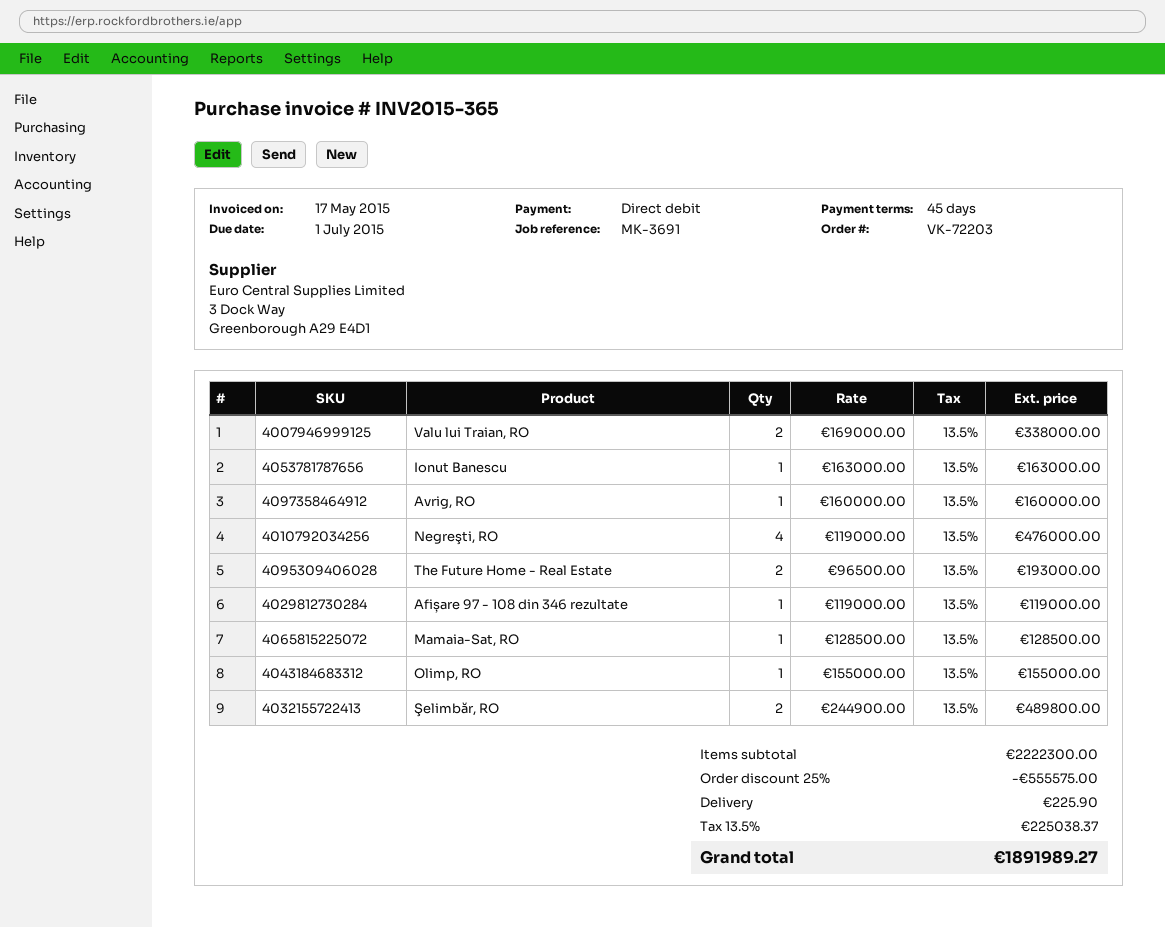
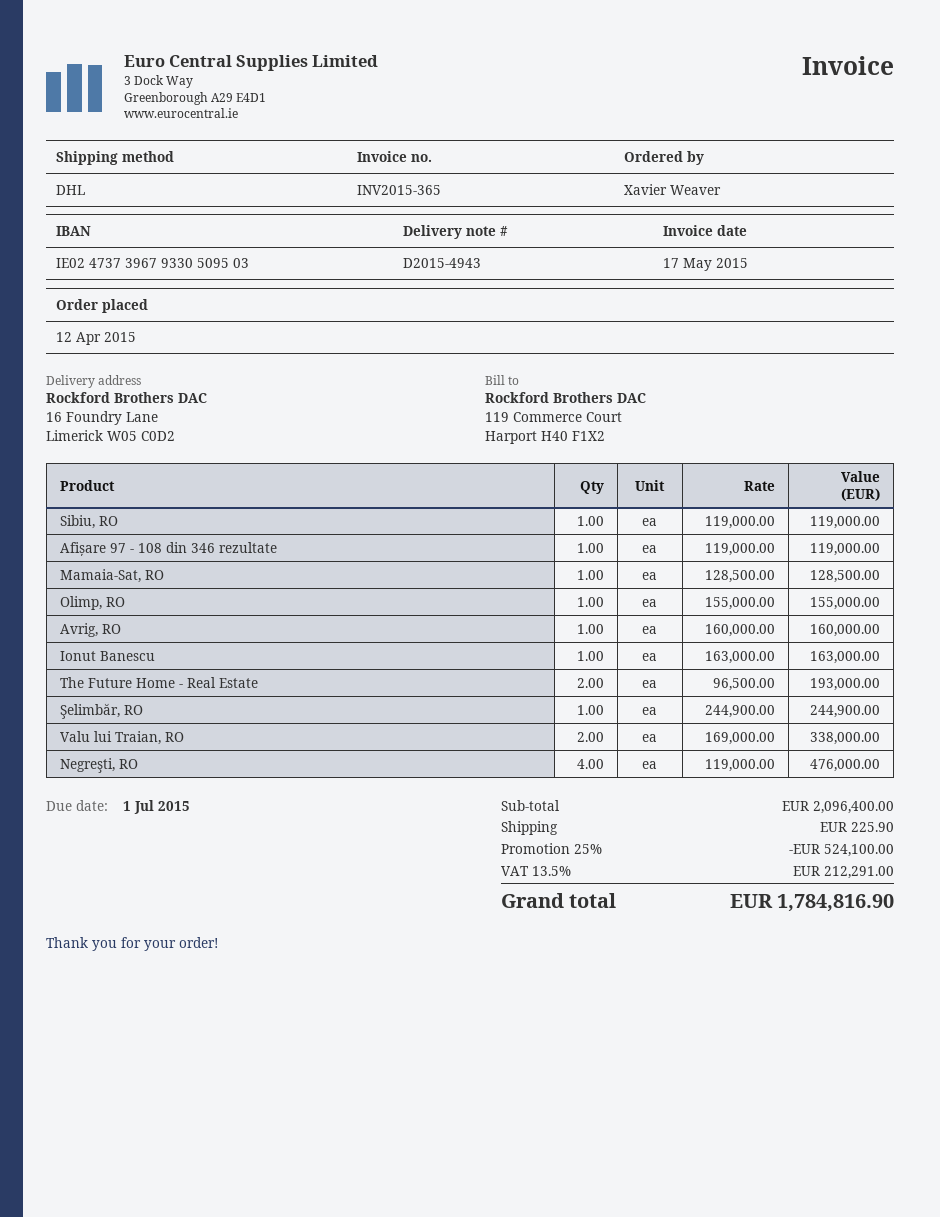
Şelimbăr, RO: 2 x 244900.00 = 489800.00 -> 1 x 244900.00 = 244900.00
Sibiu, RO: none -> 1 x 119000.00 = 119000.00
subtotal: 2222300.00 -> 2096400.00
discount: 25% = 555575.00 -> 25% = 524100.00
tax: 13.5% = 225038.37 -> 13.5% = 212291.00
total: 1891989.27 -> 1784816.90

